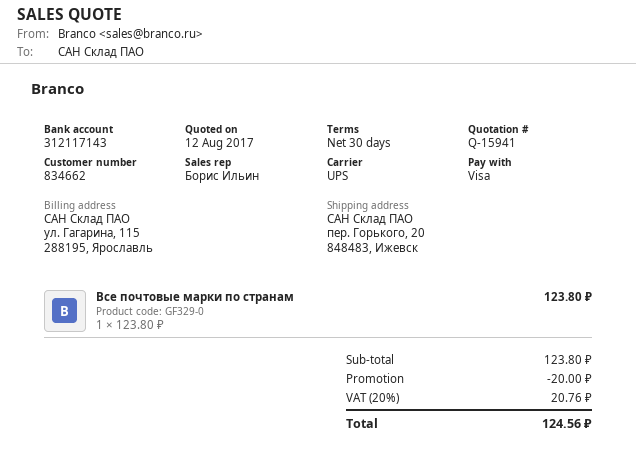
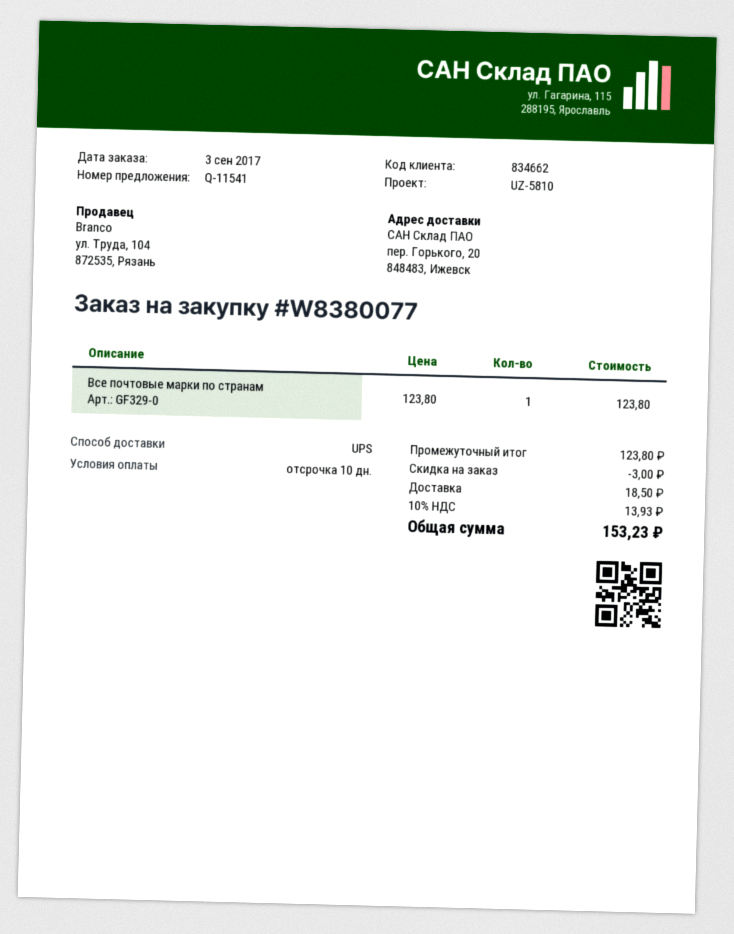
quote number: Q-15941 -> Q-11541
payment terms: 30 days -> 10 days
discount: 20.00 -> 3.00
shipping: none -> 18.50
tax: 20% = 20.76 -> 10% = 13.93
total: 124.56 -> 153.23

